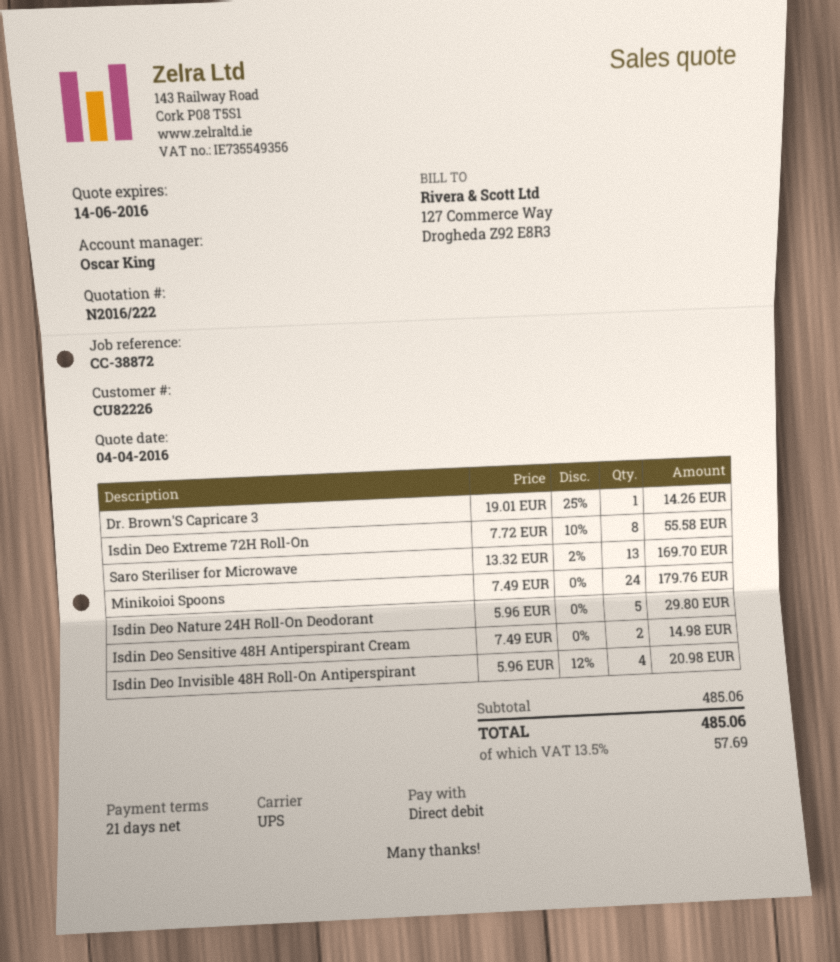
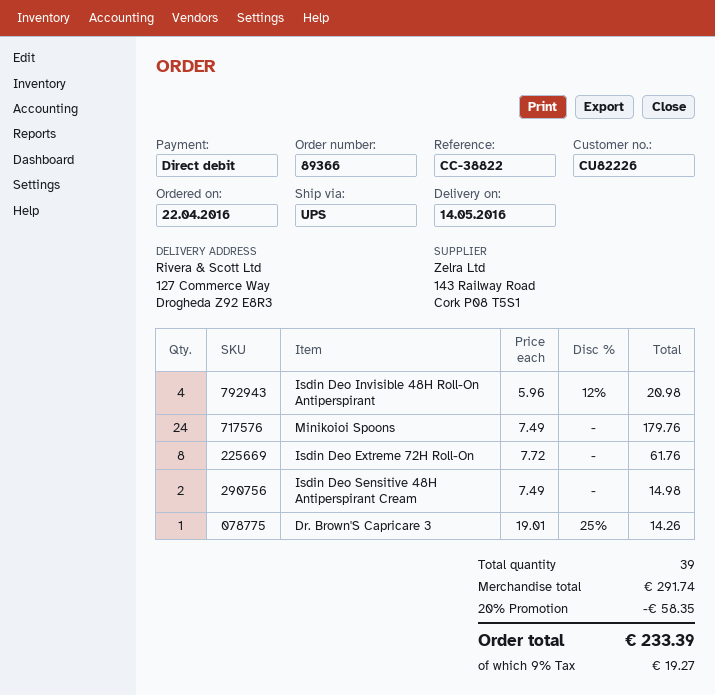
reference: CC-38872 -> CC-38822
Isdin Deo Extreme 72H Roll-On: 8 x 7.72 - 10% = 55.58 -> 8 x 7.72 = 61.76
Saro Steriliser for Microwave: 13 x 13.32 - 2% = 169.70 -> none
Isdin Deo Nature 24H Roll-On Deodorant: 5 x 5.96 = 29.80 -> none
subtotal: 485.06 -> 291.74
discount: none -> 20% = 58.35
tax: 13.5% = 57.69 -> 9% = 19.27
total: 485.06 -> 233.39

